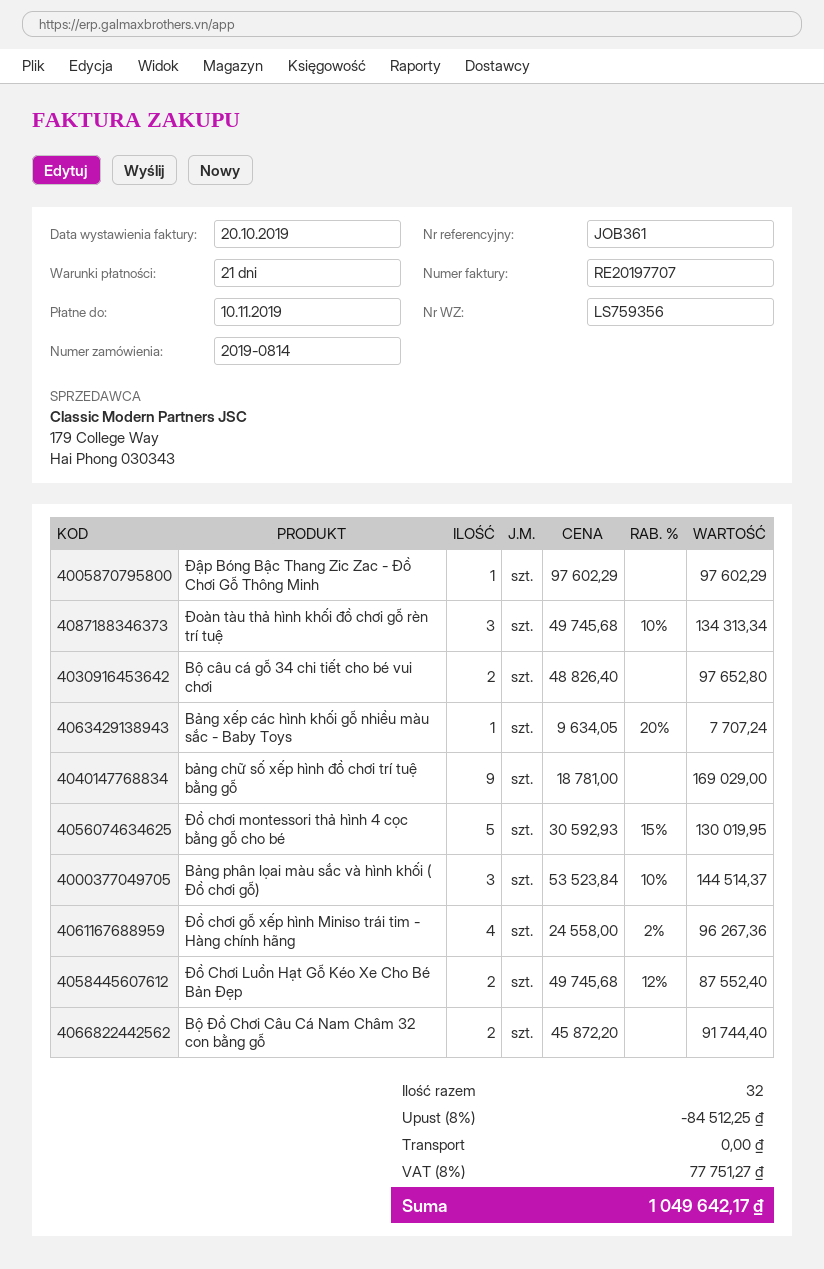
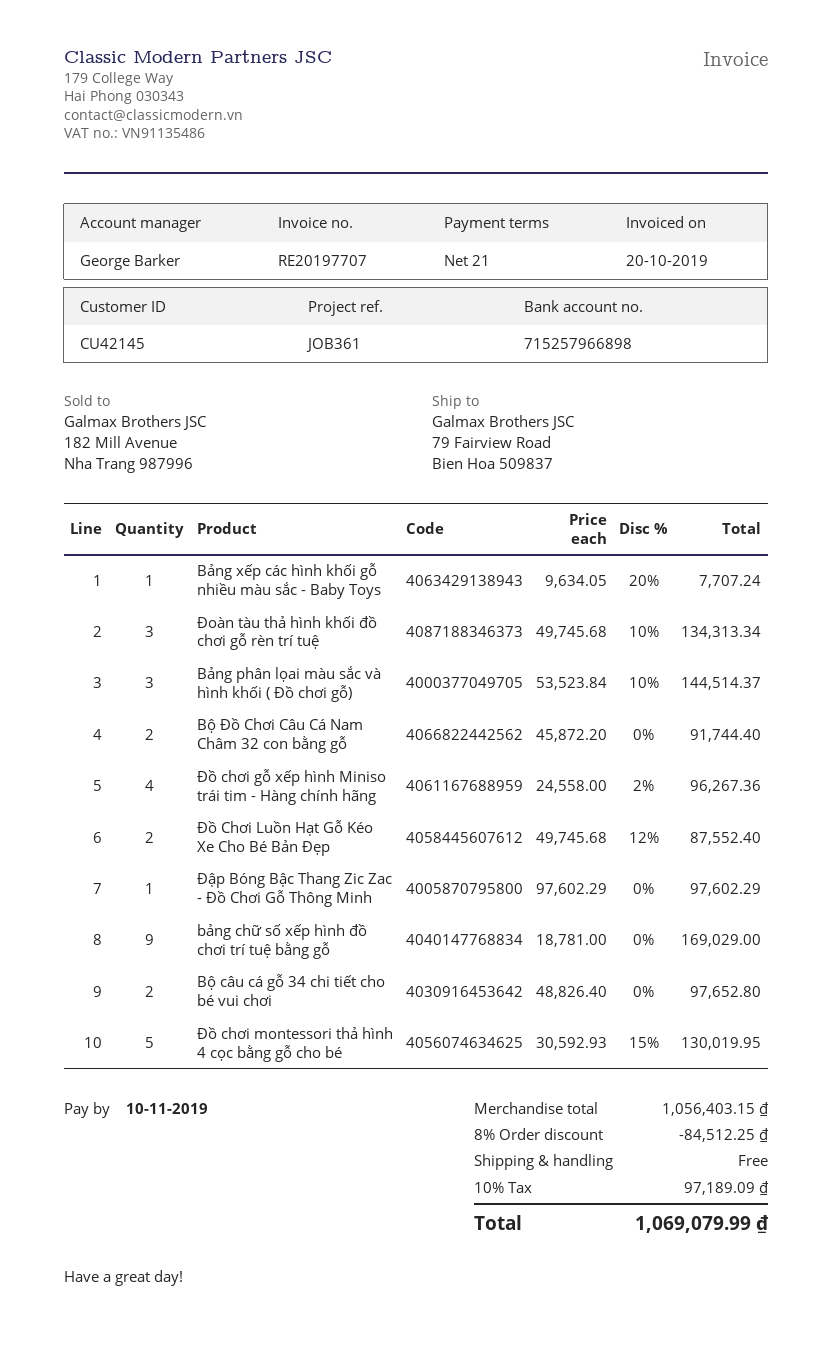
tax: 8% = 77751.27 -> 10% = 97189.09
total: 1049642.17 -> 1069079.99

